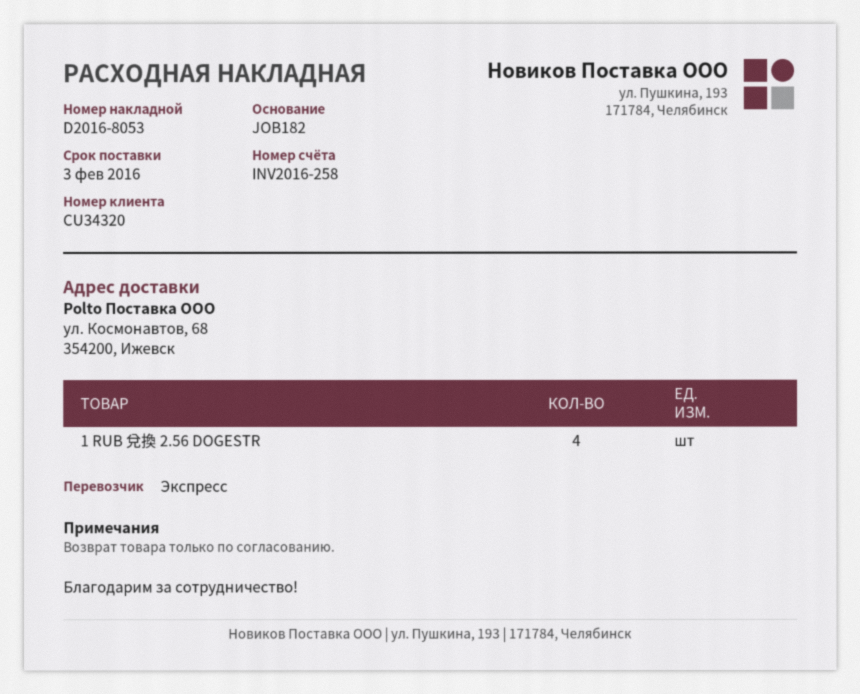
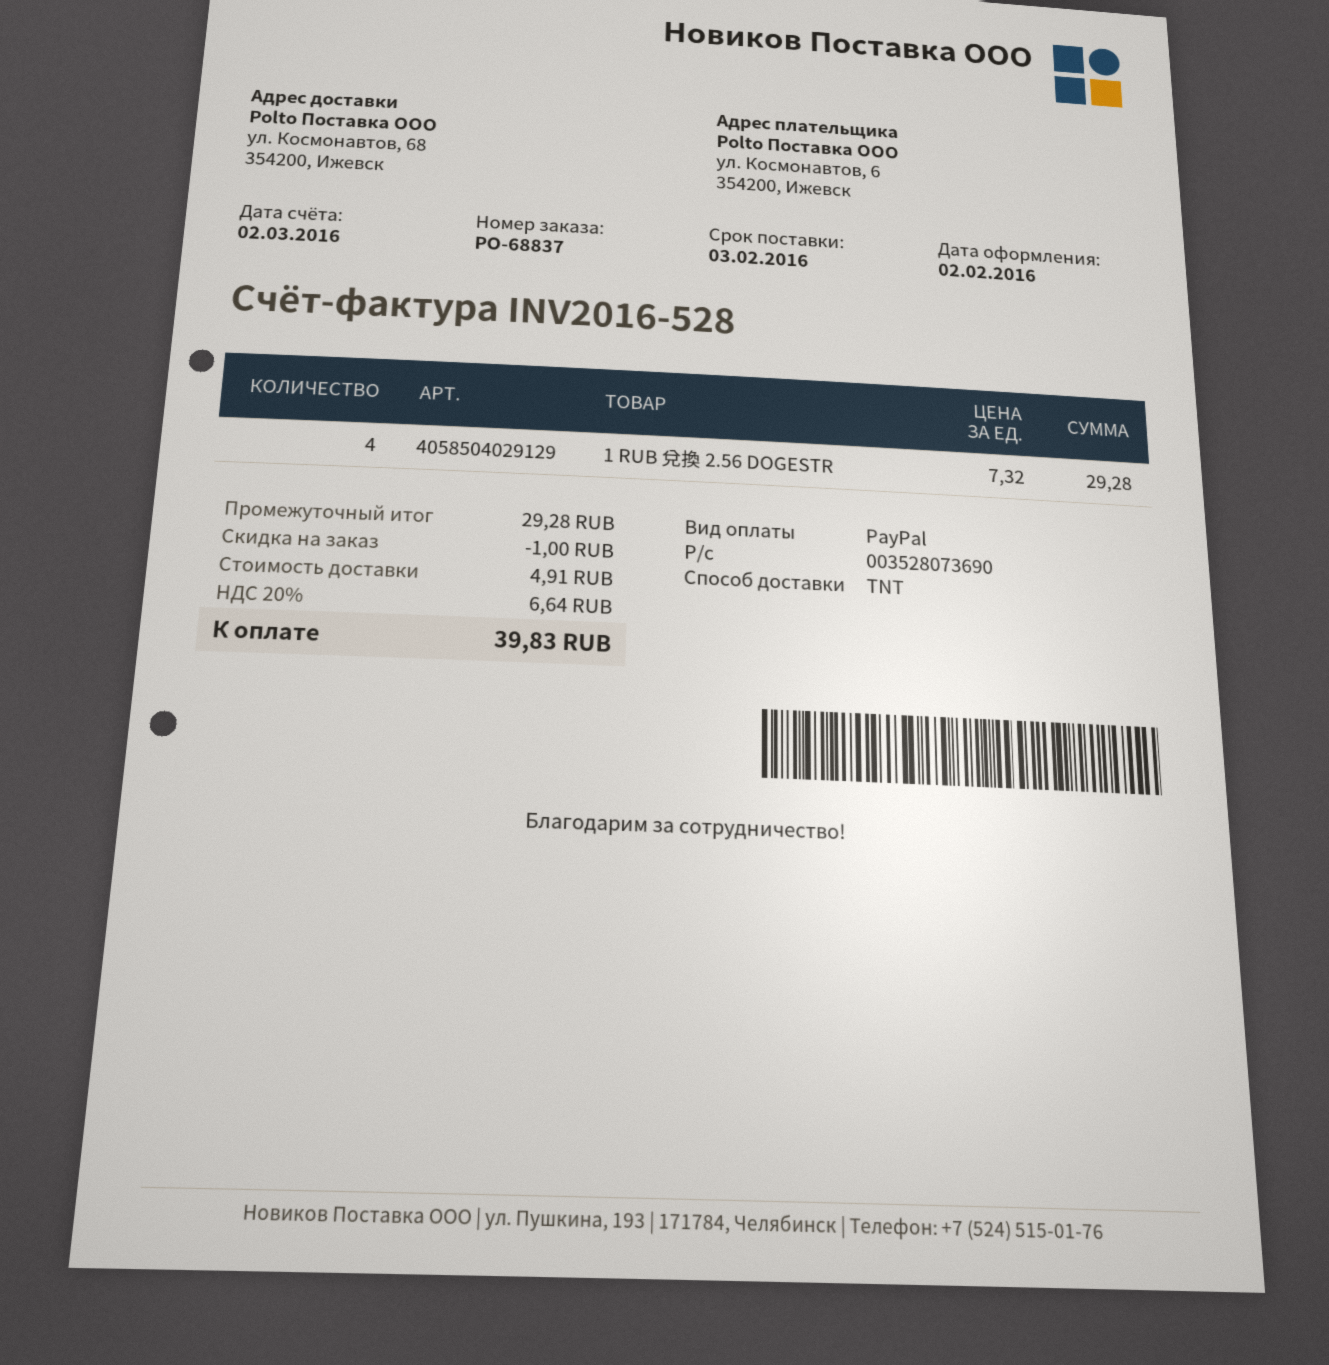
invoice number: INV2016-258 -> INV2016-528
shipping method: express -> TNT

